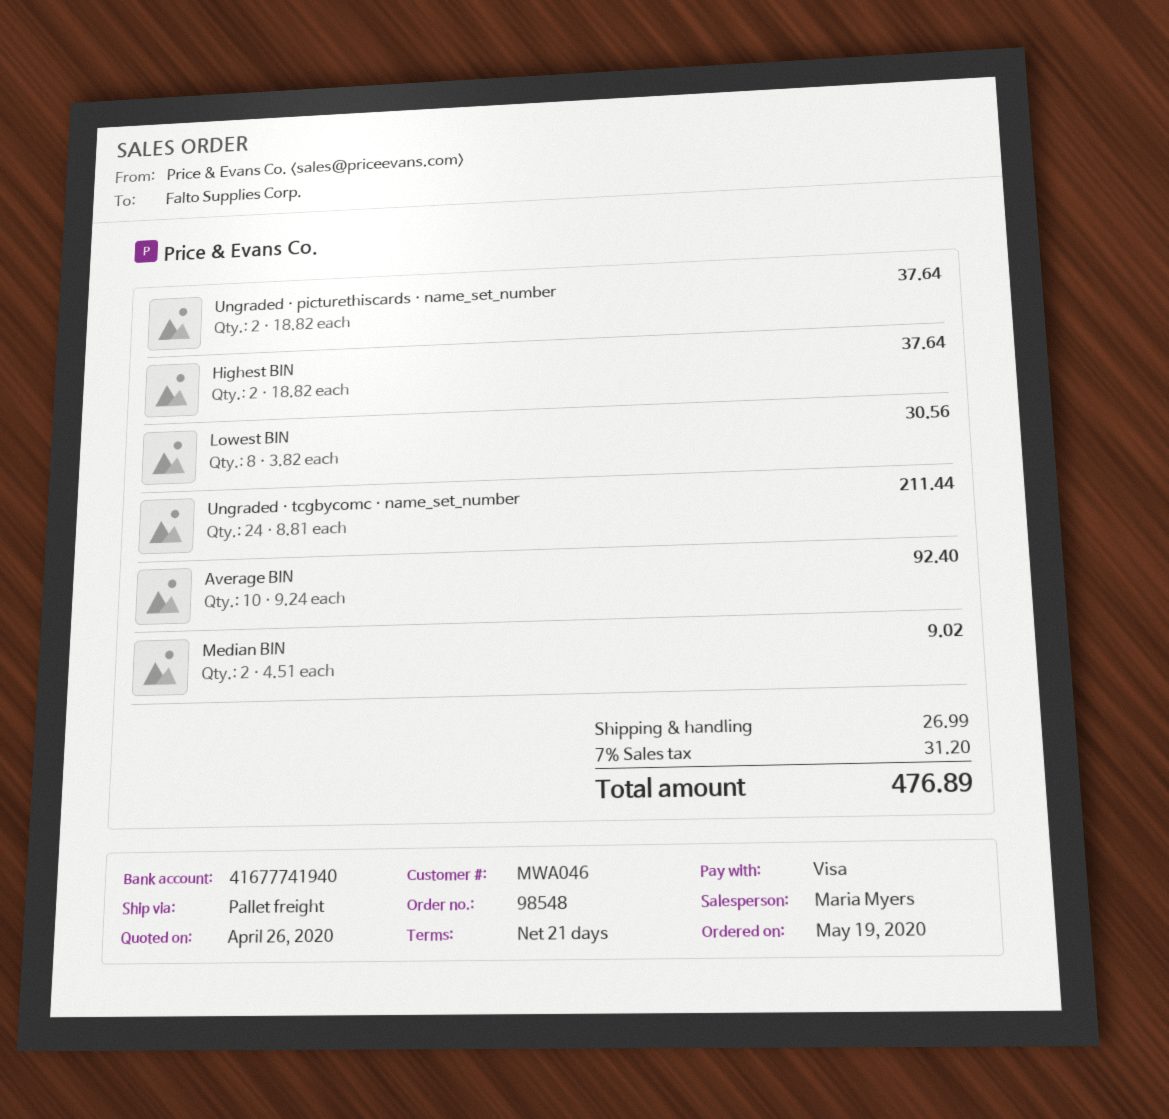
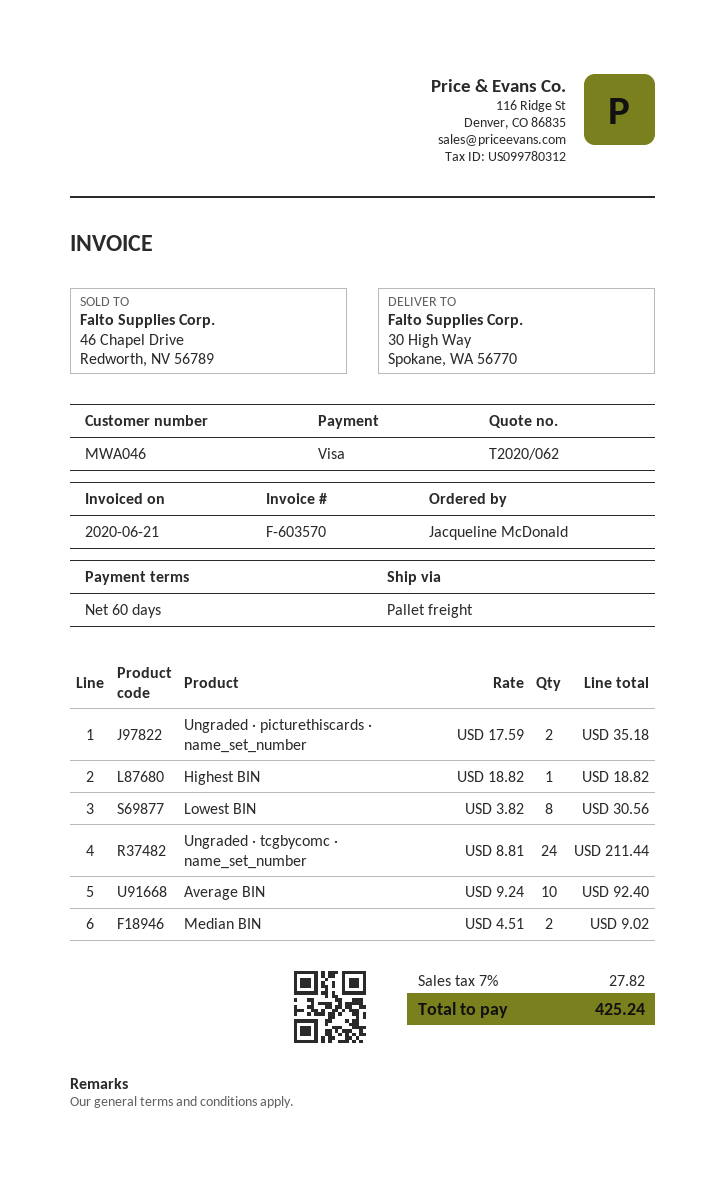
payment terms: 21 days -> 60 days
Ungraded · picturethiscards · name_set_number: 2 x 18.82 = 37.64 -> 2 x 17.59 = 35.18
Highest BIN: 2 x 18.82 = 37.64 -> 1 x 18.82 = 18.82
shipping: 26.99 -> none
tax: 7% = 31.20 -> 7% = 27.82
total: 476.89 -> 425.24

